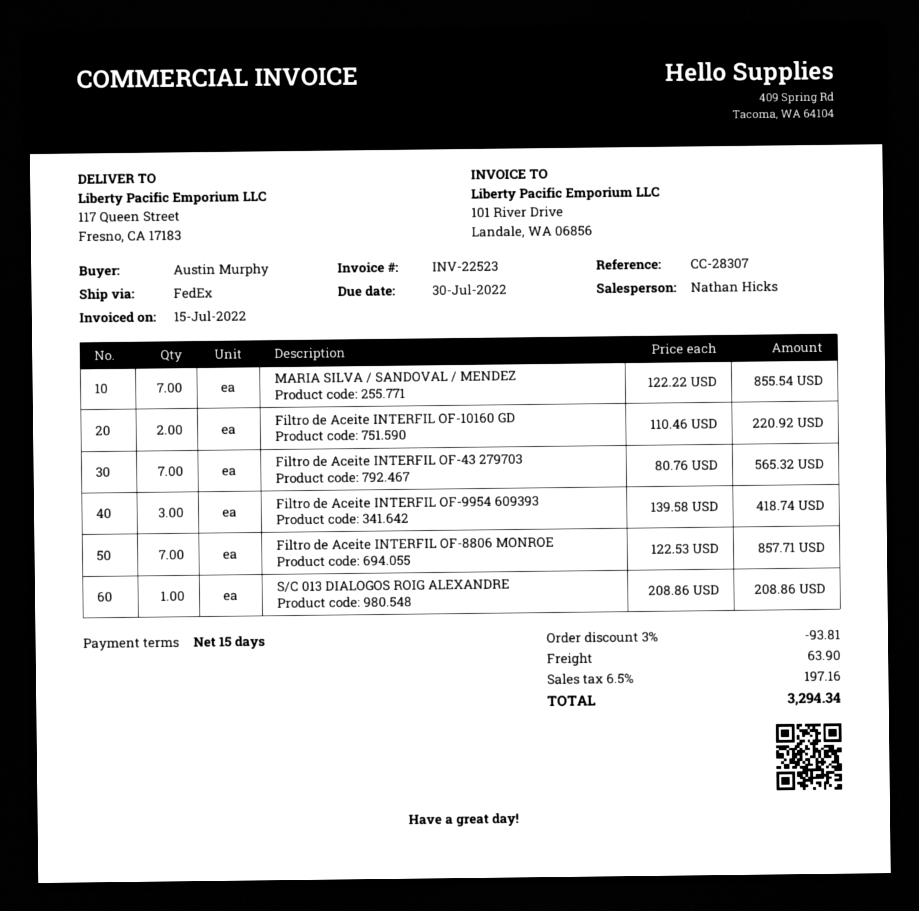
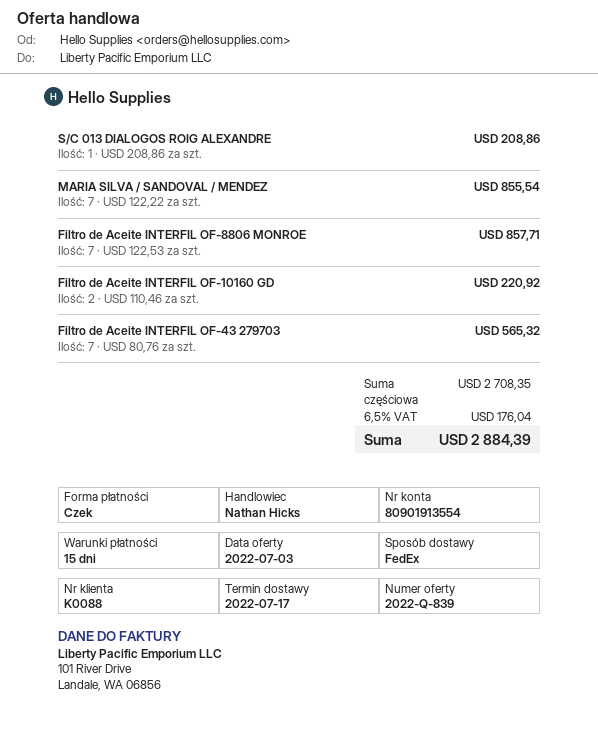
Filtro de Aceite INTERFIL OF-9954 609393: 3 x 139.58 = 418.74 -> none
discount: 3% = 93.81 -> none
shipping: 63.90 -> none
tax: 6.5% = 197.16 -> 6.5% = 176.04
total: 3294.34 -> 2884.39

